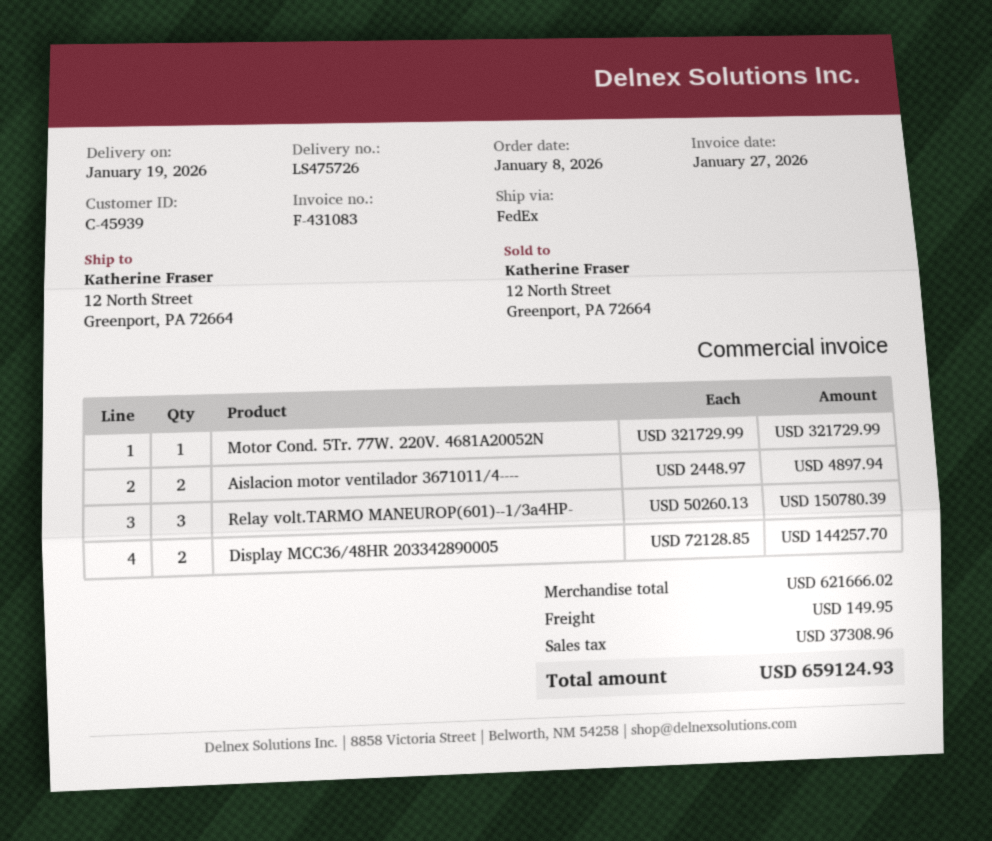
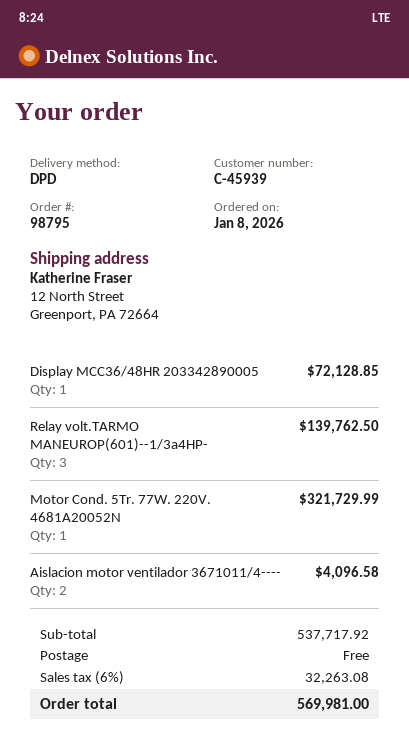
shipping method: FedEx -> DPD
Aislacion motor ventilador 3671011/4----: 2 for 4897.94 -> 2 for 4096.58
Relay volt.TARMO MANEUROP(601)--1/3a4HP-: 3 for 150780.39 -> 3 for 139762.50
Display MCC36/48HR 203342890005: 2 for 144257.70 -> 1 for 72128.85
subtotal: 621666.02 -> 537717.92
shipping: 149.95 -> 0.00
tax: 37308.96 -> 32263.08
total: 659124.93 -> 569981.00

